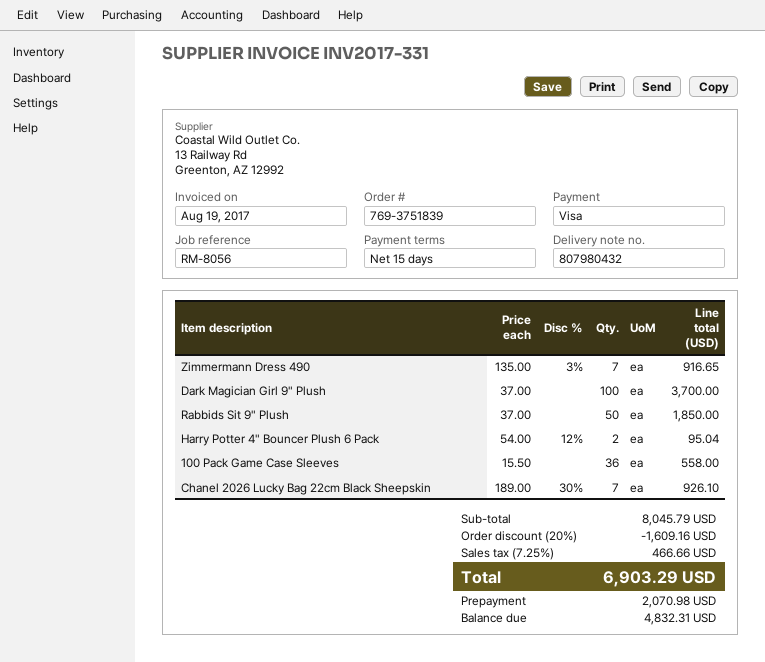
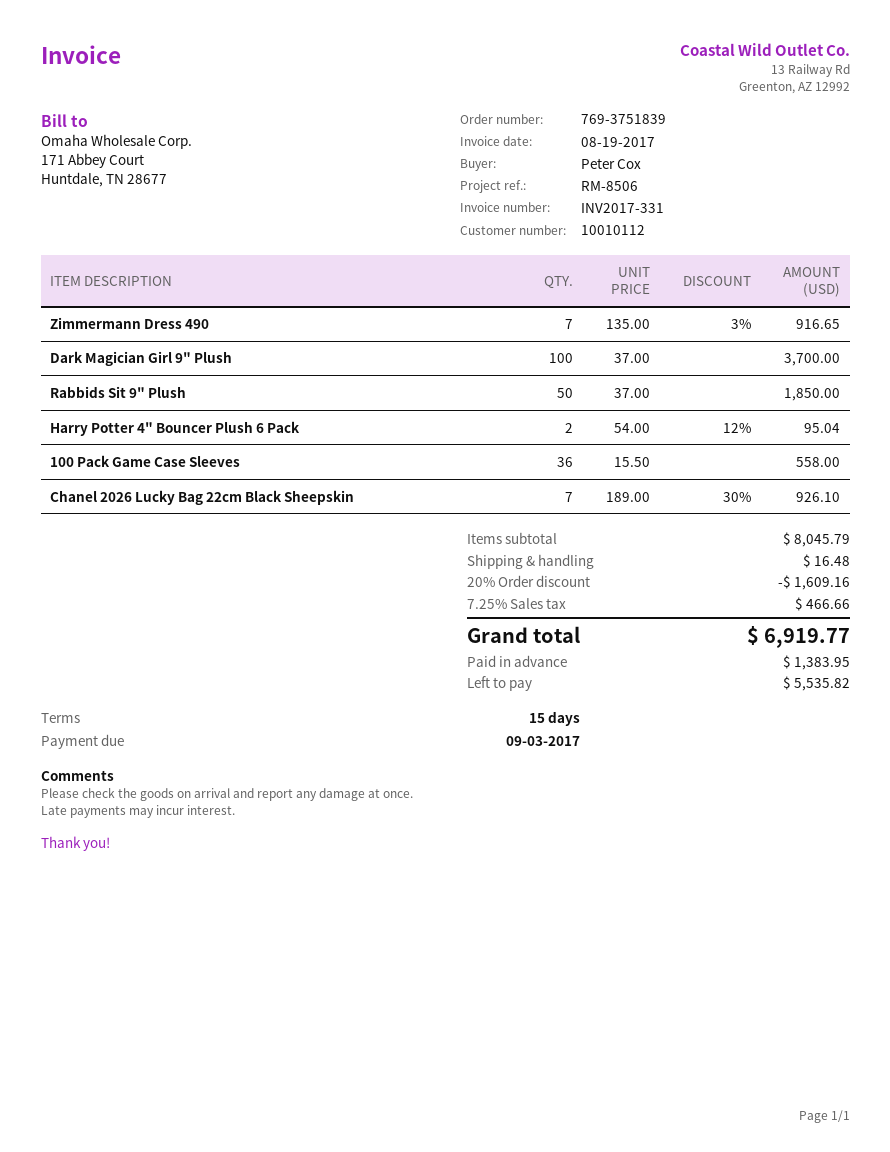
reference: RM-8056 -> RM-8506
shipping: none -> 16.48
total: 6903.29 -> 6919.77
deposit: 2070.98 -> 1383.95
balance: 4832.31 -> 5535.82

